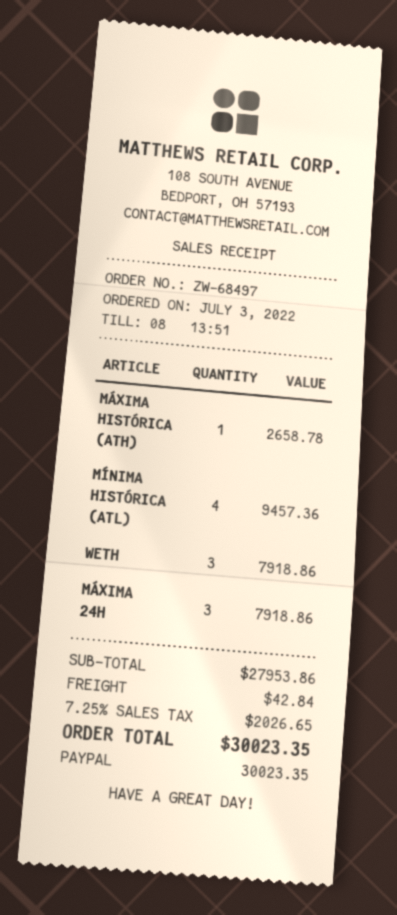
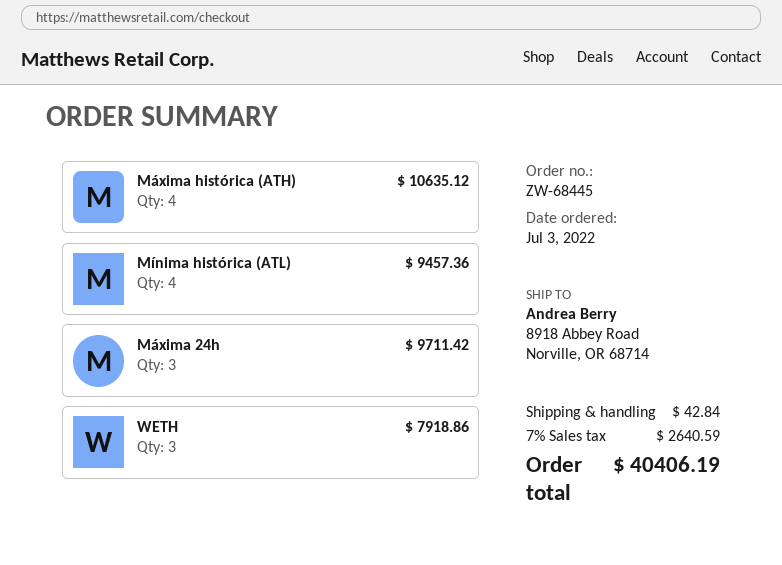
order number: ZW-68497 -> ZW-68445
MÁXIMA HISTÓRICA (ATH): 1 for 2658.78 -> 4 for 10635.12
MÁXIMA 24H: 3 for 7918.86 -> 3 for 9711.42
tax: 7.25% = 2026.65 -> 7% = 2640.59
total: 30023.35 -> 40406.19

